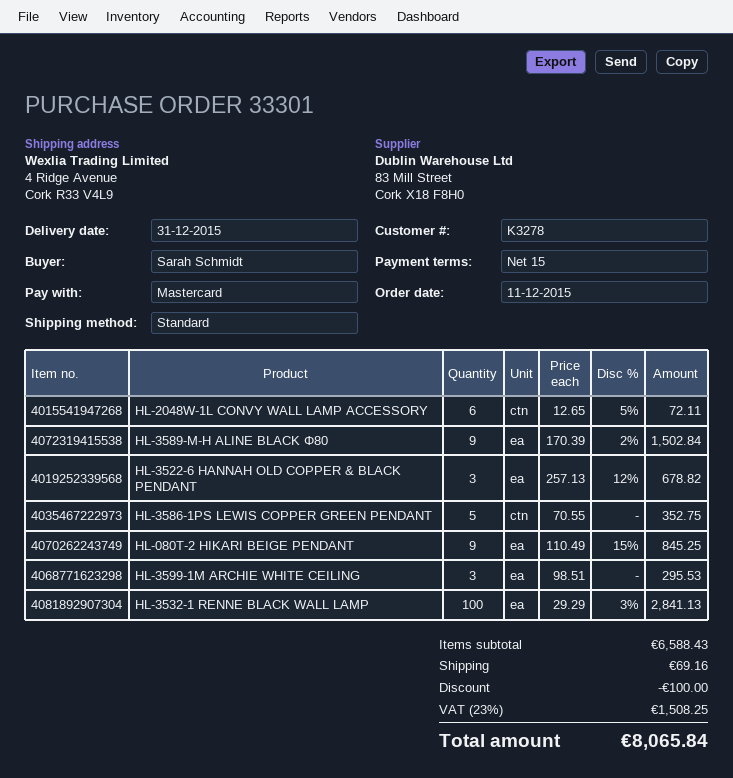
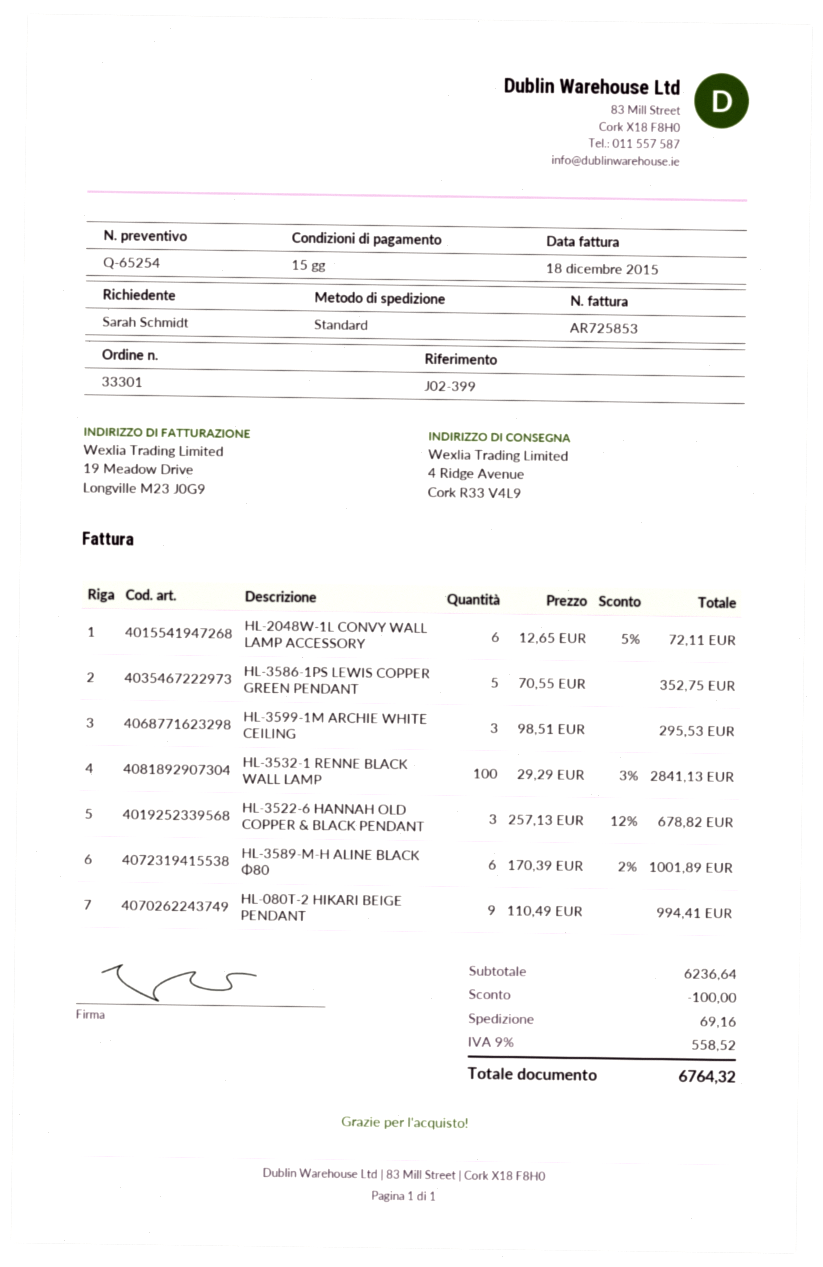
HL-3589-M-H ALINE BLACK Φ80: 9 x 170.39 - 2% = 1502.84 -> 6 x 170.39 - 2% = 1001.89
HL-080T-2 HIKARI BEIGE PENDANT: 9 x 110.49 - 15% = 845.25 -> 9 x 110.49 = 994.41
subtotal: 6588.43 -> 6236.64
tax: 23% = 1508.25 -> 9% = 558.52
total: 8065.84 -> 6764.32

